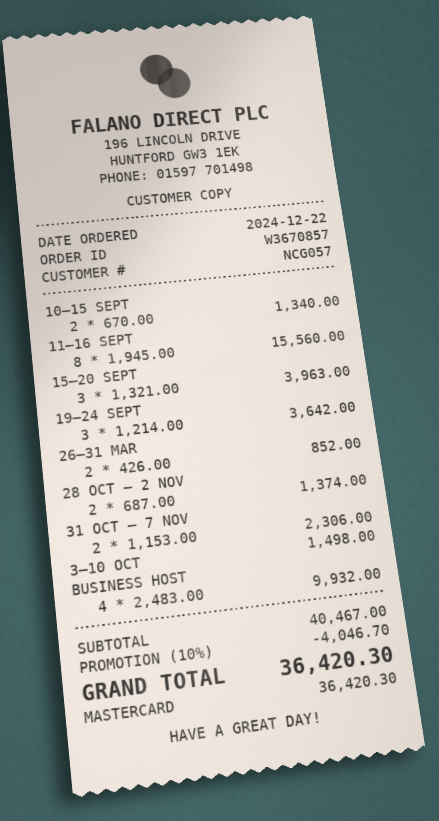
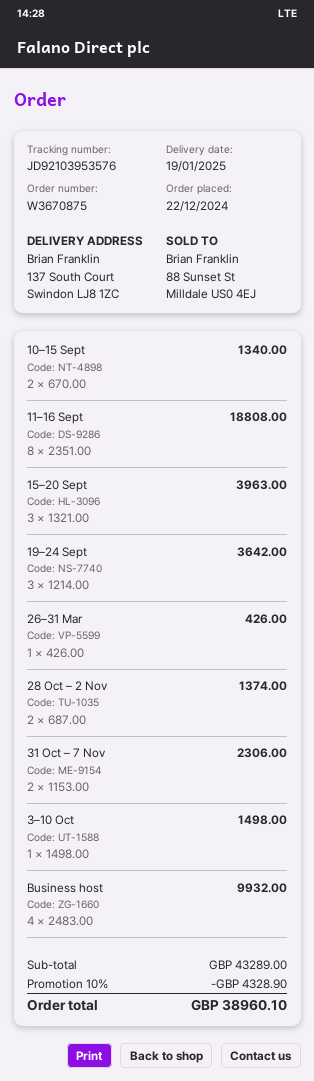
order number: W3670857 -> W3670875
11–16 SEPT: 8 x 1945.00 = 15560.00 -> 8 x 2351.00 = 18808.00
26–31 MAR: 2 x 426.00 = 852.00 -> 1 x 426.00 = 426.00
subtotal: 40467.00 -> 43289.00
discount: 10% = 4046.70 -> 10% = 4328.90
total: 36420.30 -> 38960.10

